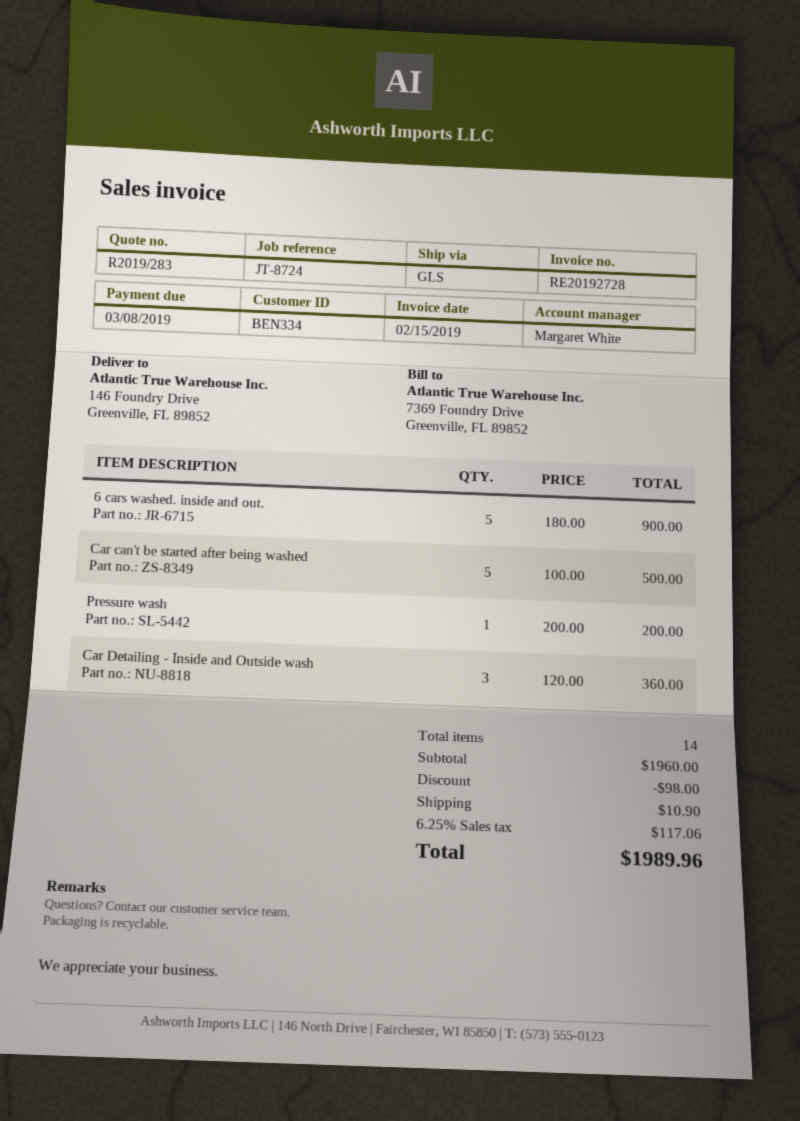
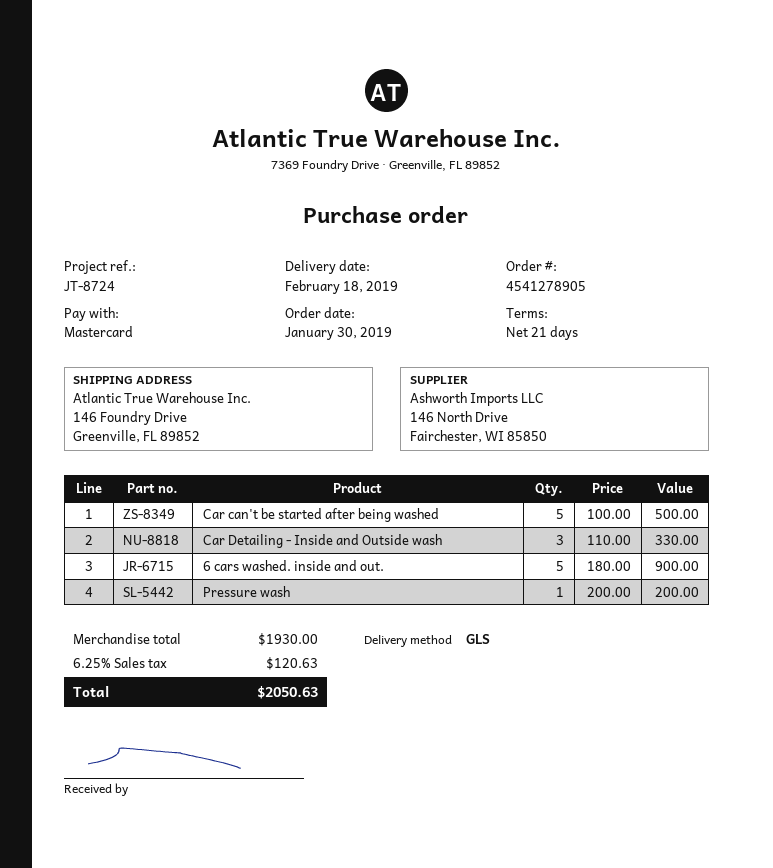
Car Detailing - Inside and Outside wash: 3 x 120.00 = 360.00 -> 3 x 110.00 = 330.00
subtotal: 1960.00 -> 1930.00
discount: 98.00 -> none
shipping: 10.90 -> none
tax: 6.25% = 117.06 -> 6.25% = 120.63
total: 1989.96 -> 2050.63

